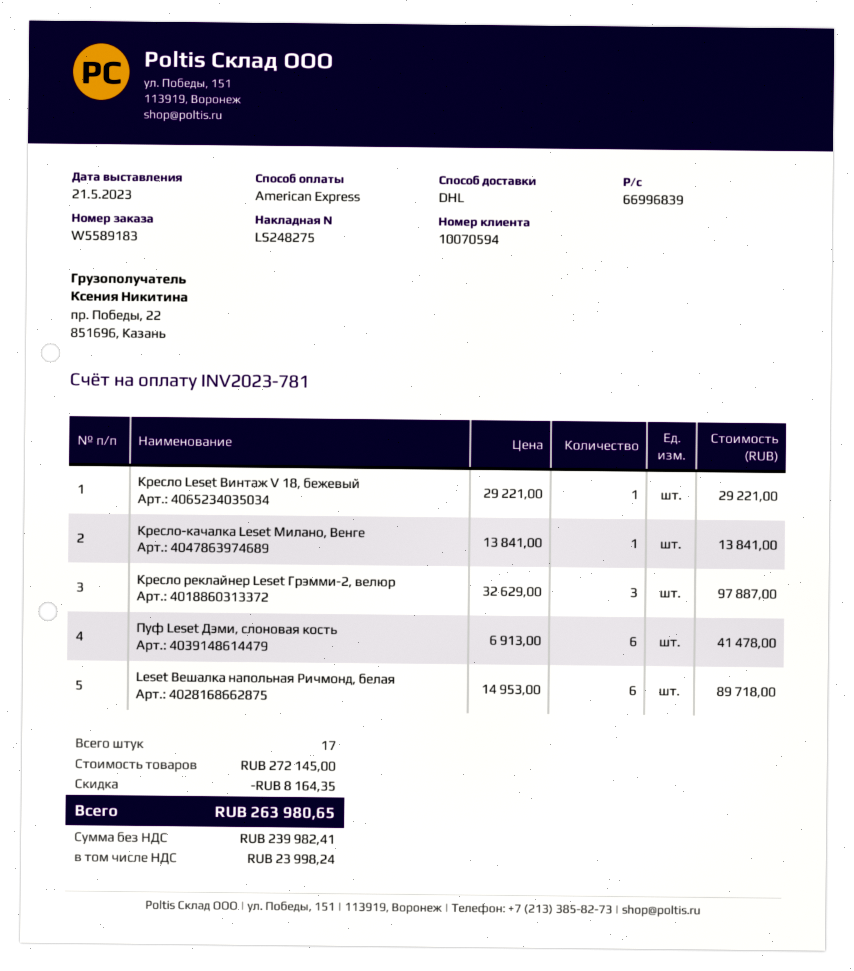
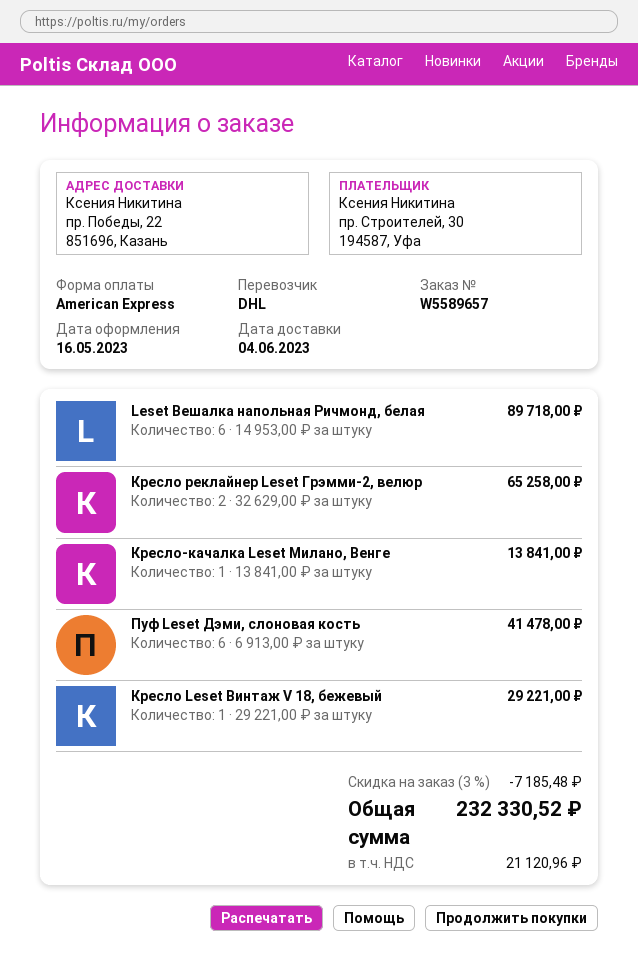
order number: W5589183 -> W5589657
Кресло реклайнер Leset Грэмми-2, велюр: 3 x 32629.00 = 97887.00 -> 2 x 32629.00 = 65258.00
discount: 8164.35 -> 7185.48
tax: 23998.24 -> 21120.96
total: 263980.65 -> 232330.52

